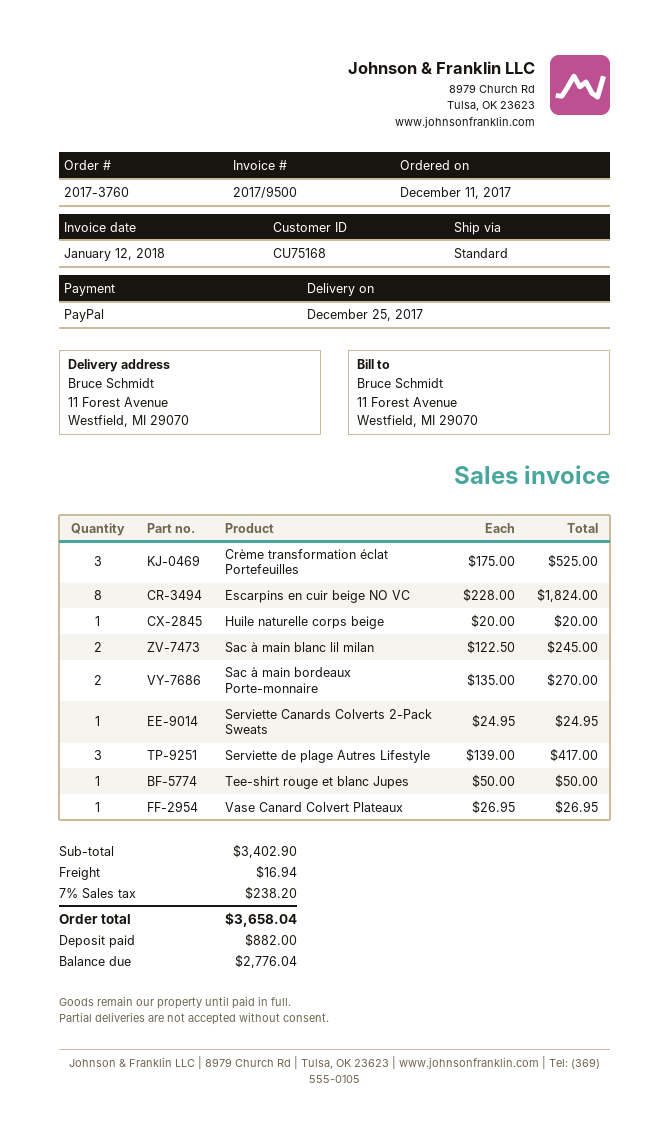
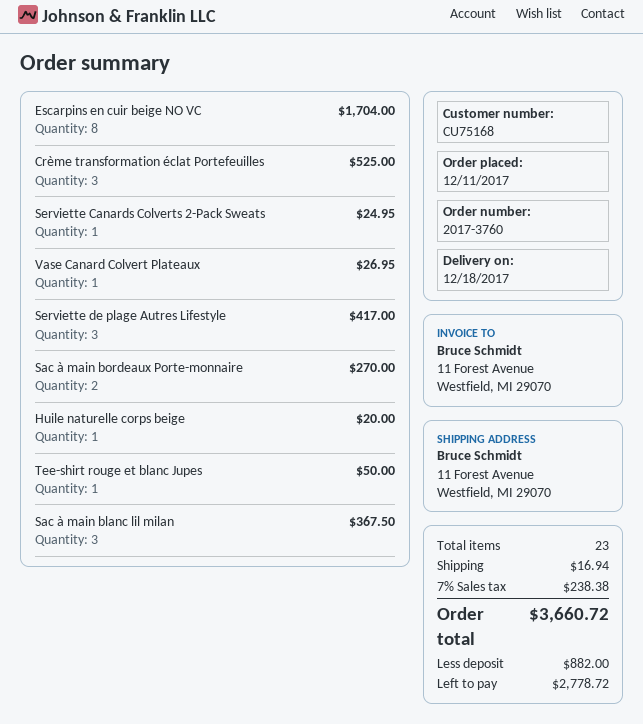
delivery date: 2017-12-25 -> 2017-12-18
Escarpins en cuir beige NO VC: 8 for 1824.00 -> 8 for 1704.00
Sac à main blanc lil milan: 2 for 245.00 -> 3 for 367.50
tax: 7% = 238.20 -> 7% = 238.38
total: 3658.04 -> 3660.72
balance: 2776.04 -> 2778.72

